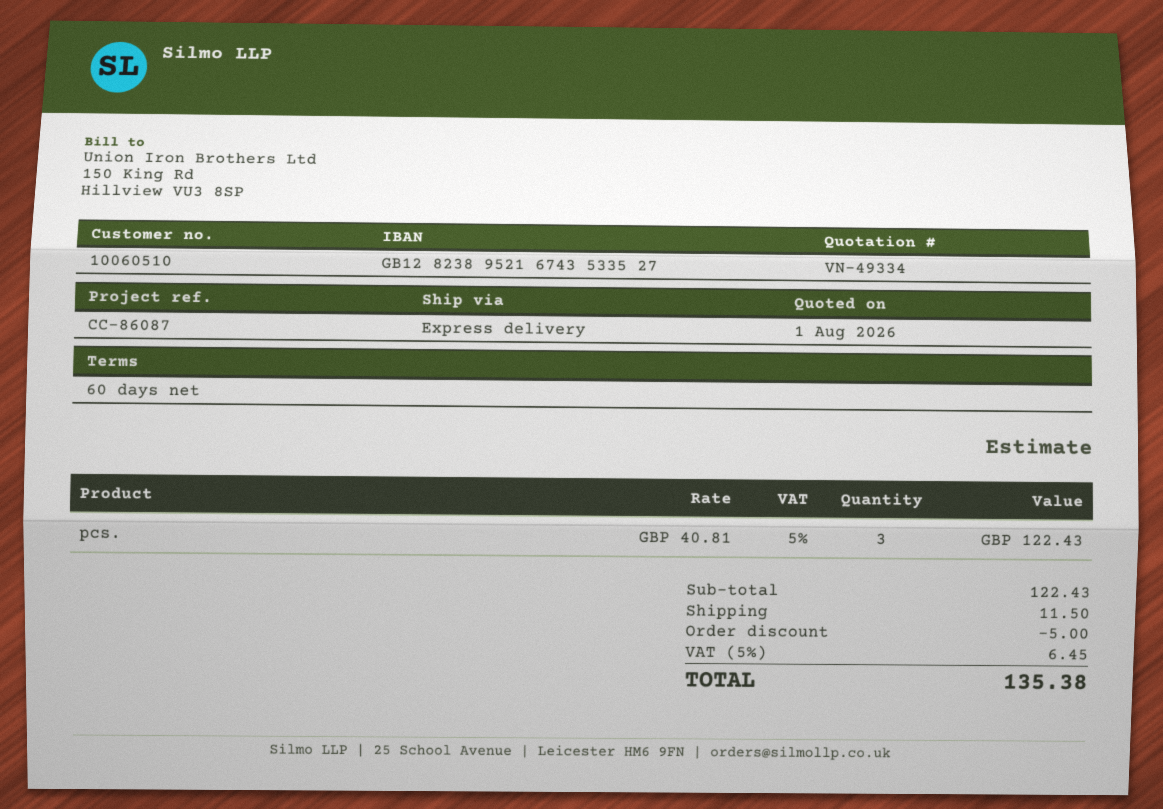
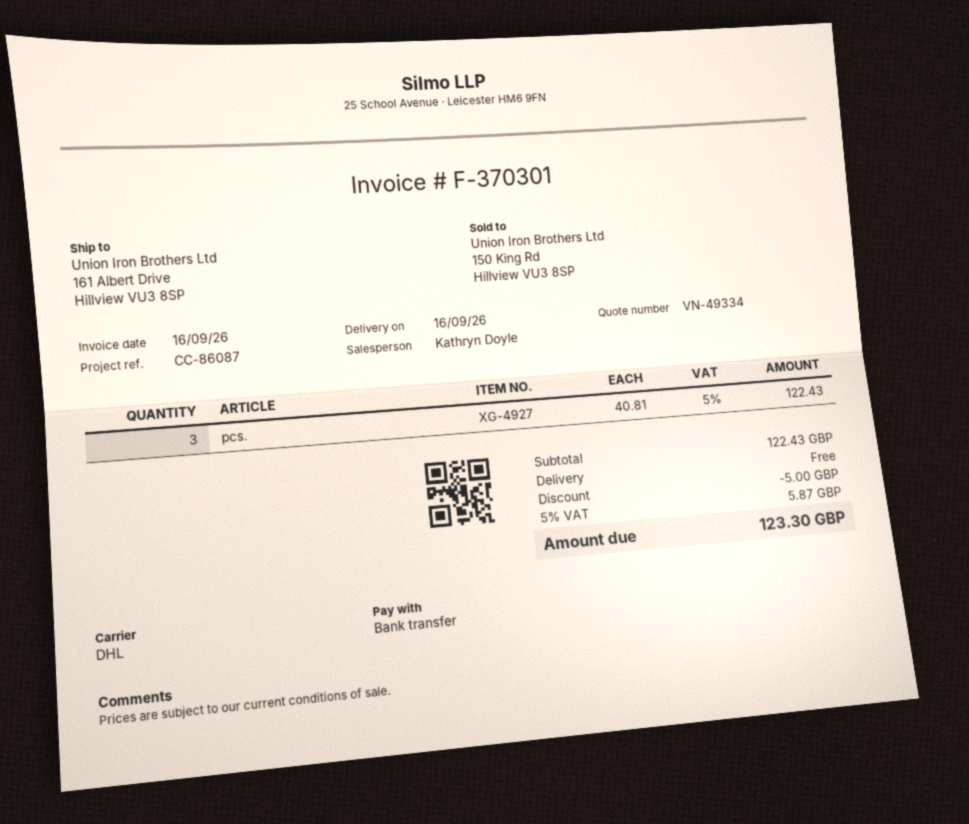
shipping method: express -> DHL
shipping: 11.50 -> 0.00
tax: 5% = 6.45 -> 5% = 5.87
total: 135.38 -> 123.30

